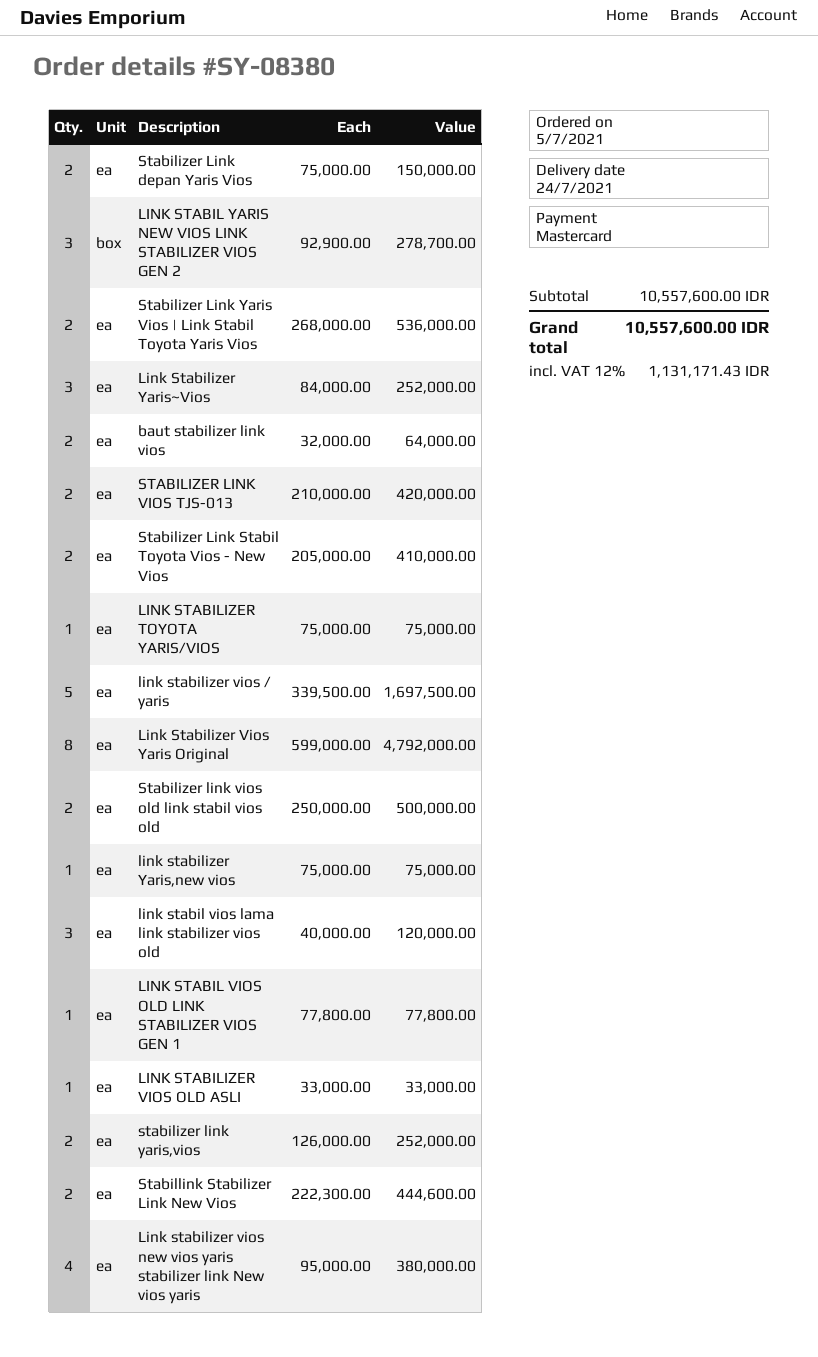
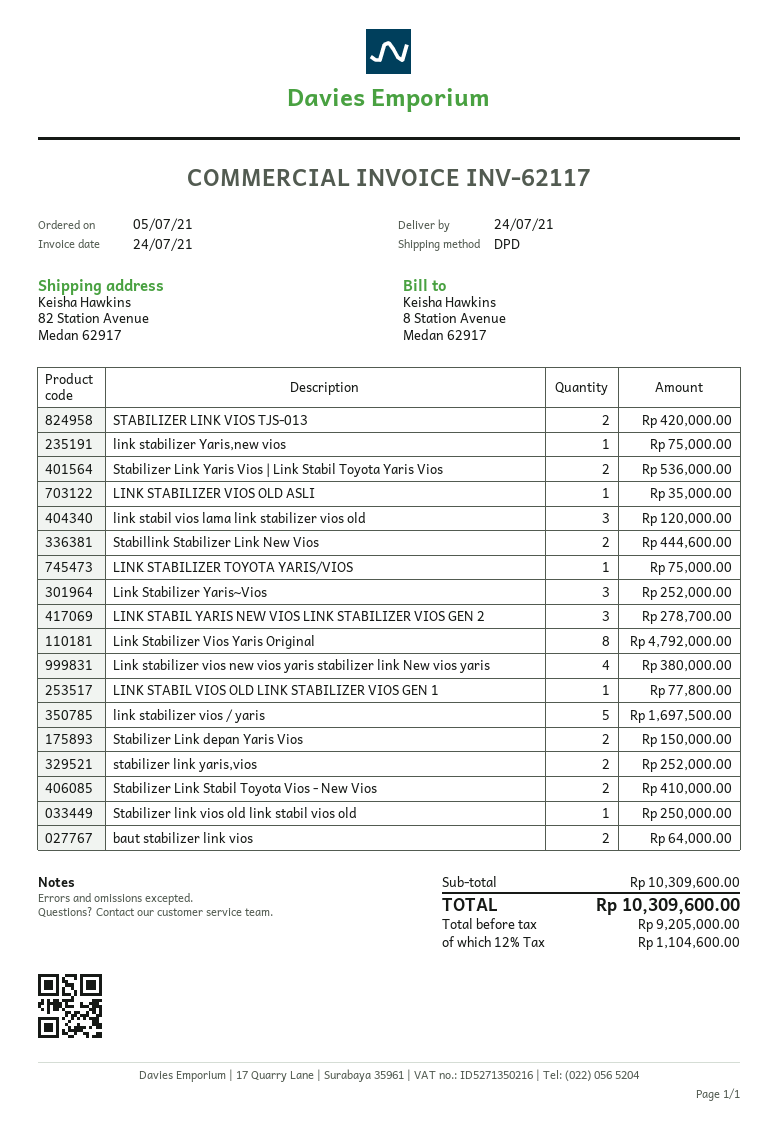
Stabilizer link vios old link stabil vios old: 2 for 500000.00 -> 1 for 250000.00
LINK STABILIZER VIOS OLD ASLI: 1 for 33000.00 -> 1 for 35000.00
subtotal: 10557600.00 -> 10309600.00
tax: 12% = 1131171.43 -> 12% = 1104600.00
total: 10557600.00 -> 10309600.00

